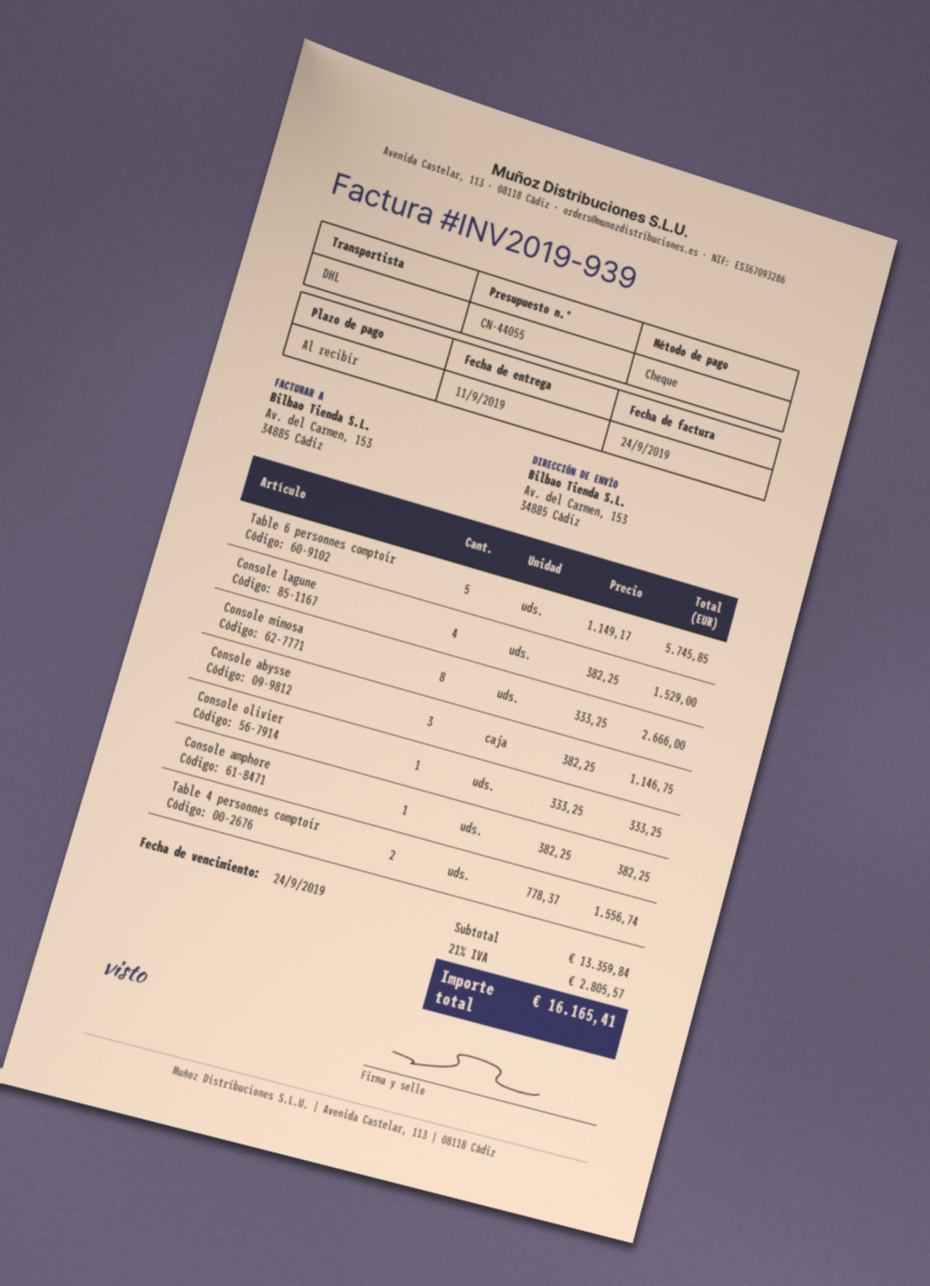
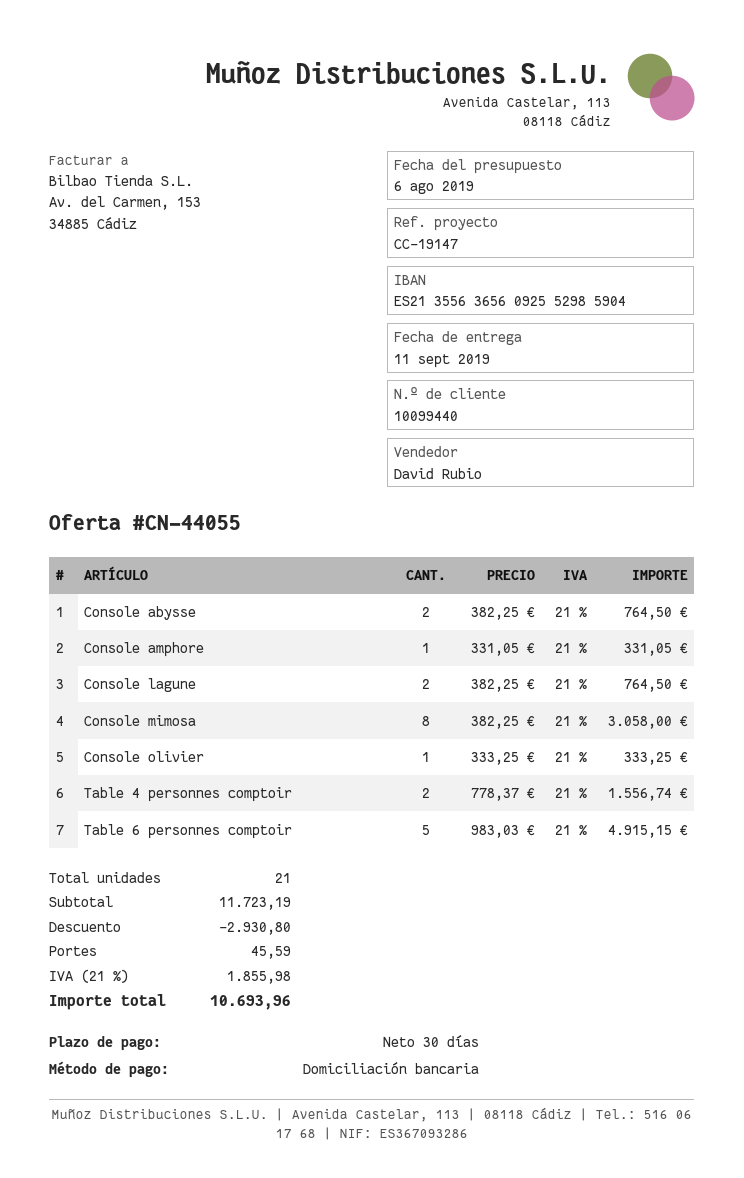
payment terms: on receipt -> 30 days
payment method: cheque -> direct debit
Table 6 personnes comptoir: 5 x 1149.17 = 5745.85 -> 5 x 983.03 = 4915.15
Console lagune: 4 x 382.25 = 1529.00 -> 2 x 382.25 = 764.50
Console mimosa: 8 x 333.25 = 2666.00 -> 8 x 382.25 = 3058.00
Console abysse: 3 x 382.25 = 1146.75 -> 2 x 382.25 = 764.50
Console amphore: 1 x 382.25 = 382.25 -> 1 x 331.05 = 331.05
subtotal: 13359.84 -> 11723.19
discount: none -> 2930.80
shipping: none -> 45.59
tax: 21% = 2805.57 -> 21% = 1855.98
total: 16165.41 -> 10693.96

